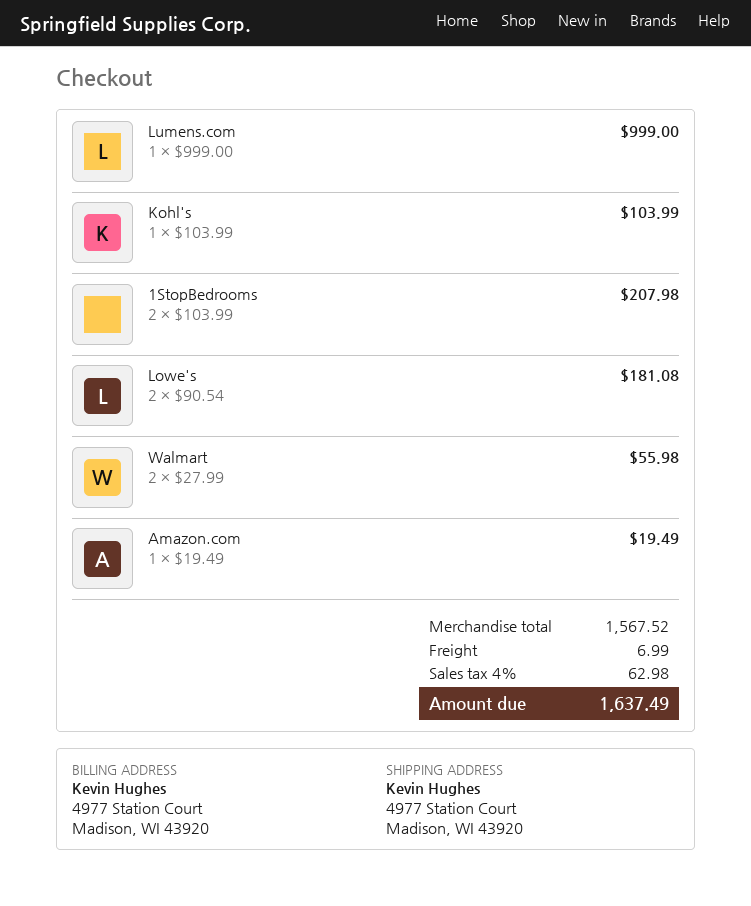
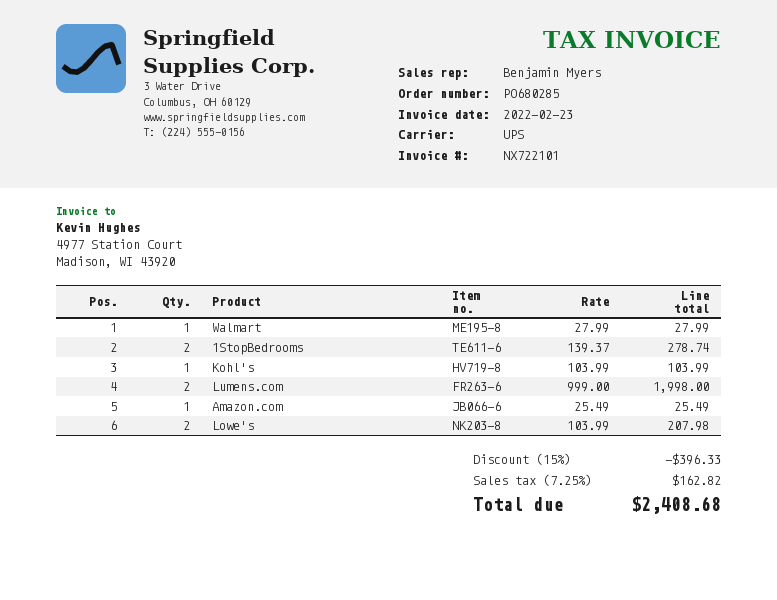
Lumens.com: 1 x 999.00 = 999.00 -> 2 x 999.00 = 1998.00
1StopBedrooms: 2 x 103.99 = 207.98 -> 2 x 139.37 = 278.74
Lowe's: 2 x 90.54 = 181.08 -> 2 x 103.99 = 207.98
Walmart: 2 x 27.99 = 55.98 -> 1 x 27.99 = 27.99
Amazon.com: 1 x 19.49 = 19.49 -> 1 x 25.49 = 25.49
discount: none -> 15% = 396.33
shipping: 6.99 -> none
tax: 4% = 62.98 -> 7.25% = 162.82
total: 1637.49 -> 2408.68

